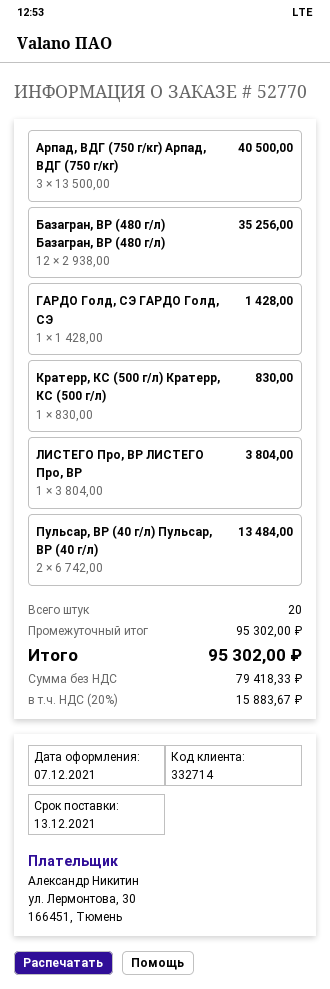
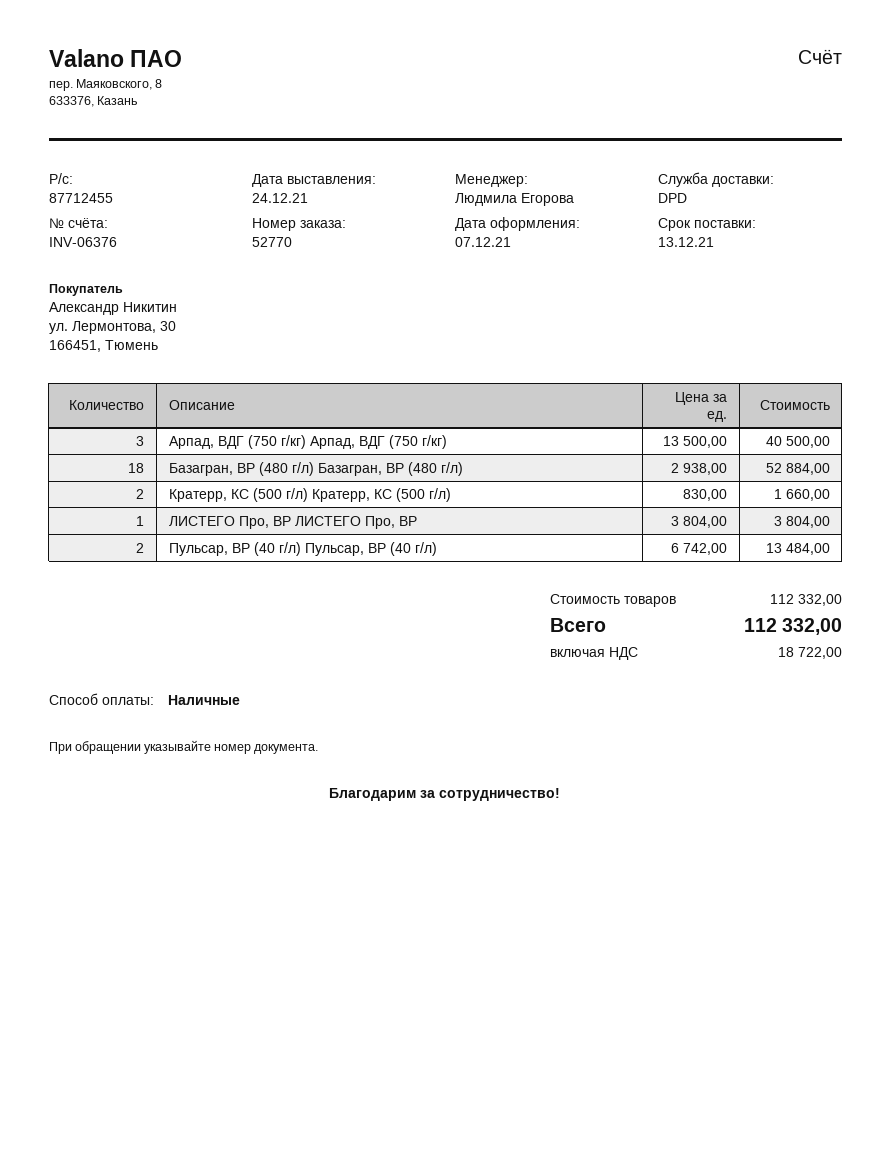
Базагран, BР (480 г/л) Базагран, BР (480 г/л): 12 x 2938.00 = 35256.00 -> 18 x 2938.00 = 52884.00
ГАРДО Голд, СЭ ГАРДО Голд, СЭ: 1 x 1428.00 = 1428.00 -> none
Кратерр, КС (500 г/л) Кратерр, КС (500 г/л): 1 x 830.00 = 830.00 -> 2 x 830.00 = 1660.00
subtotal: 95302.00 -> 112332.00
tax: 15883.67 -> 18722.00
total: 95302.00 -> 112332.00

